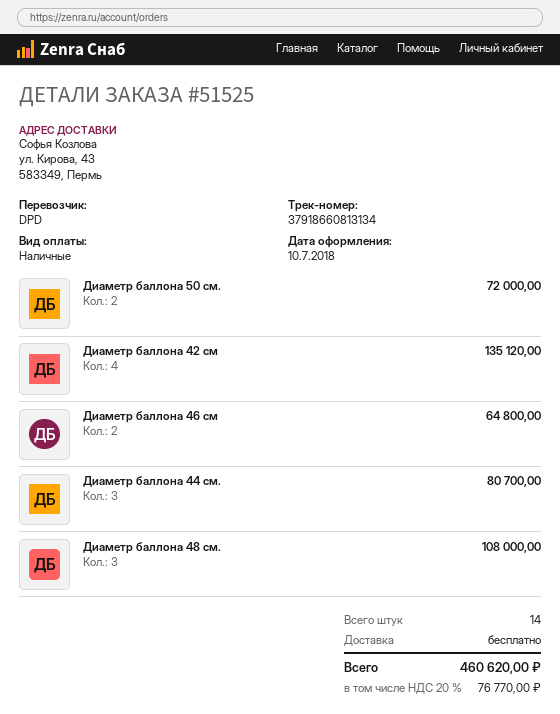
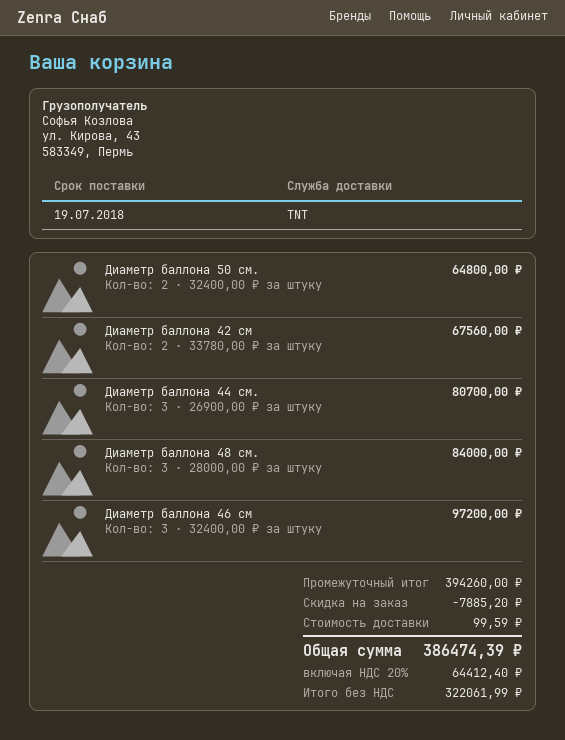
shipping method: DPD -> TNT
Диаметр баллона 50 см.: 2 for 72000.00 -> 2 for 64800.00
Диаметр баллона 42 см: 4 for 135120.00 -> 2 for 67560.00
Диаметр баллона 46 см: 2 for 64800.00 -> 3 for 97200.00
Диаметр баллона 48 см.: 3 for 108000.00 -> 3 for 84000.00
discount: none -> 7885.20
shipping: 0.00 -> 99.59
tax: 20% = 76770.00 -> 20% = 64412.40
total: 460620.00 -> 386474.39

